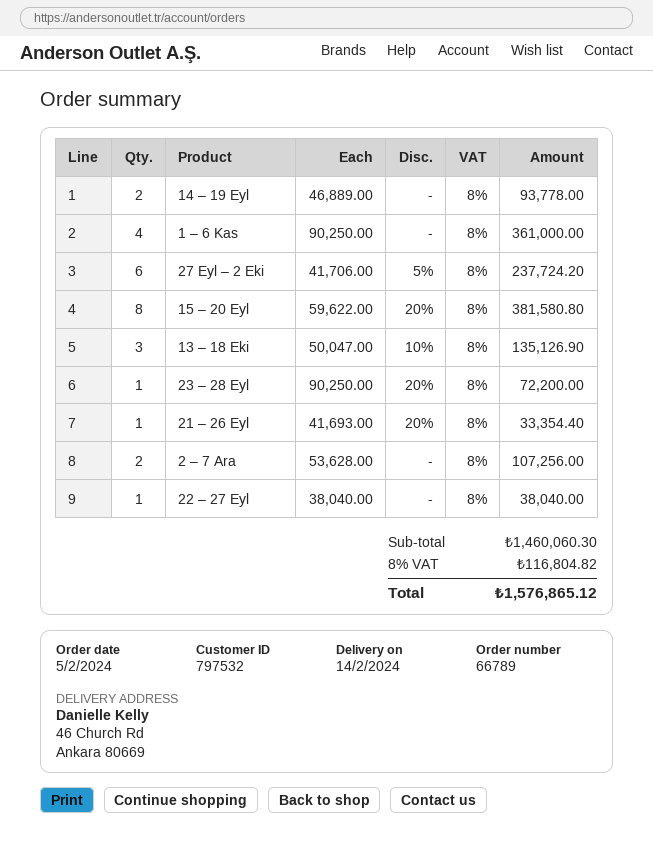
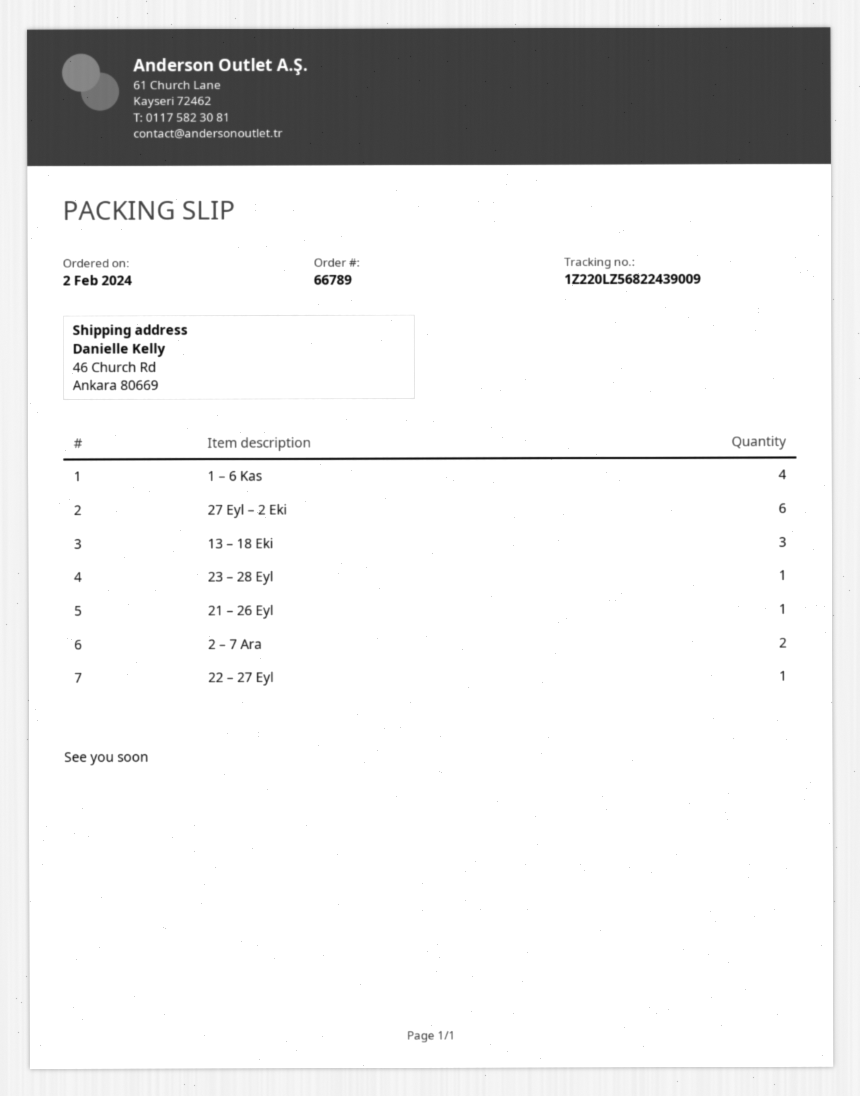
order date: 2024-02-05 -> 2024-02-02
14 – 19 Eyl: 2 -> none
15 – 20 Eyl: 8 -> none

